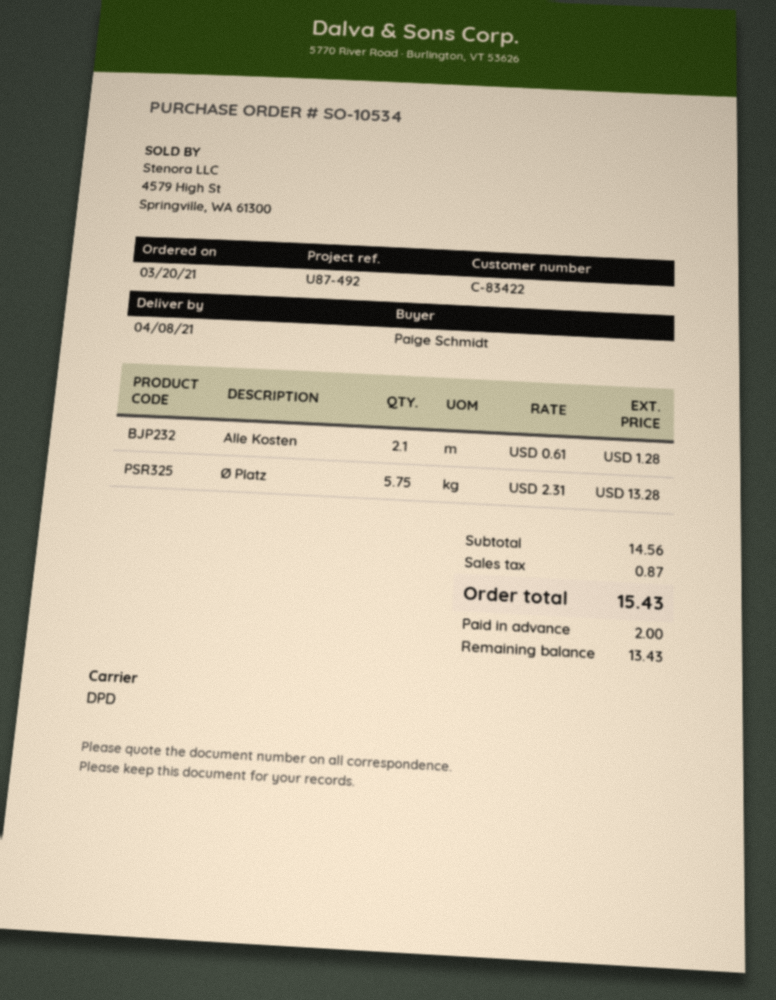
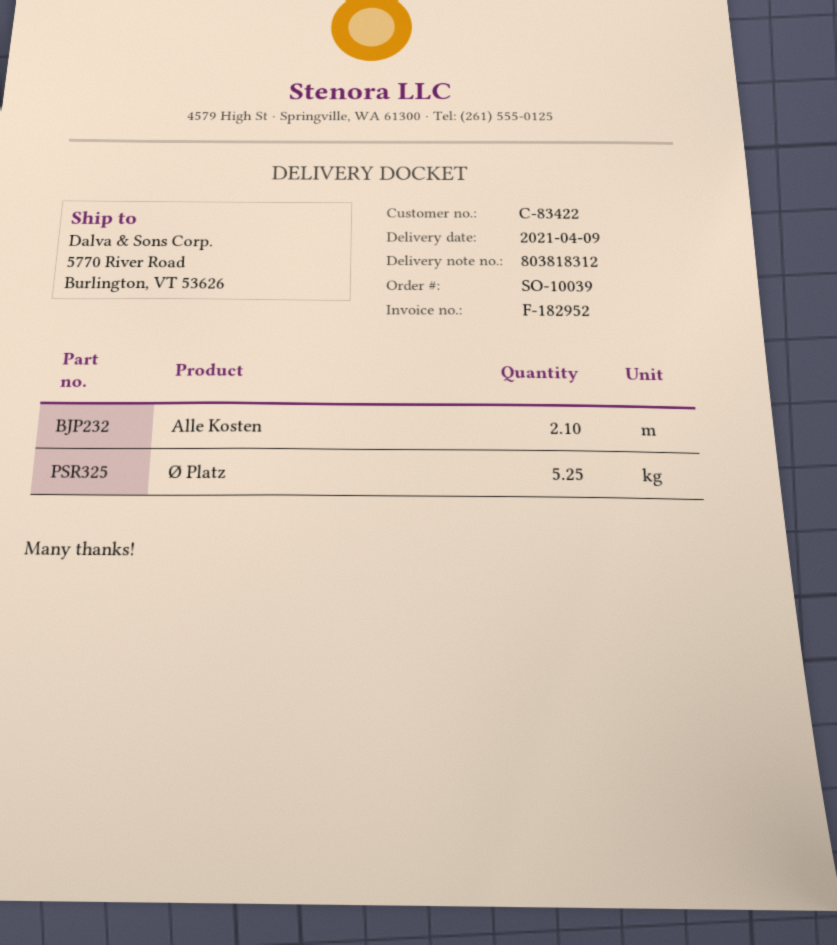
order number: SO-10534 -> SO-10039
delivery date: 2021-04-08 -> 2021-04-09
Ø Platz: 5.75 -> 5.25

